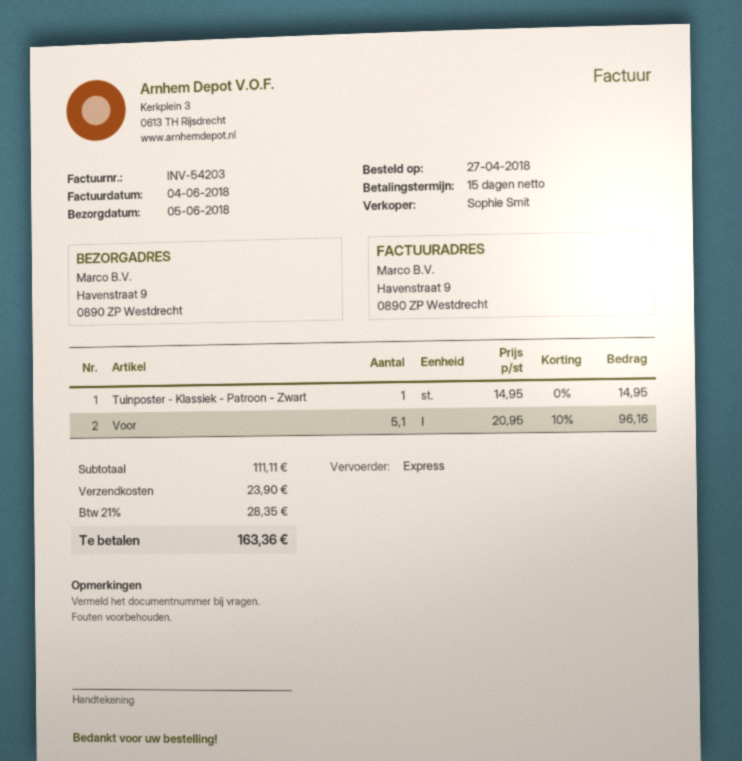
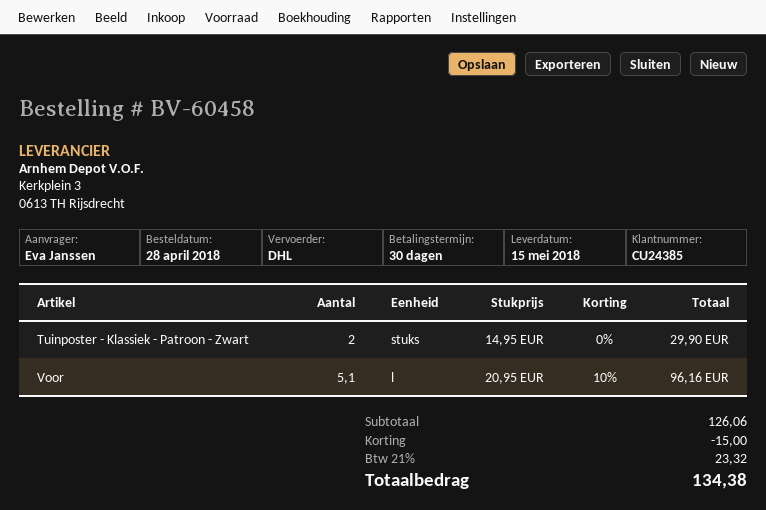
order date: 2018-04-27 -> 2018-04-28
delivery date: 2018-06-05 -> 2018-05-15
payment terms: 15 days -> 30 days
shipping method: express -> DHL
Tuinposter - Klassiek - Patroon - Zwart: 1 x 14.95 = 14.95 -> 2 x 14.95 = 29.90
subtotal: 111.11 -> 126.06
discount: none -> 15.00
shipping: 23.90 -> none
tax: 21% = 28.35 -> 21% = 23.32
total: 163.36 -> 134.38

